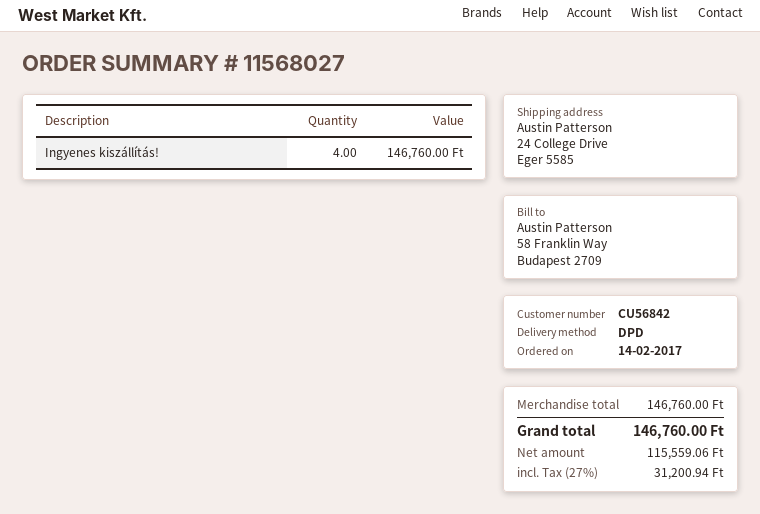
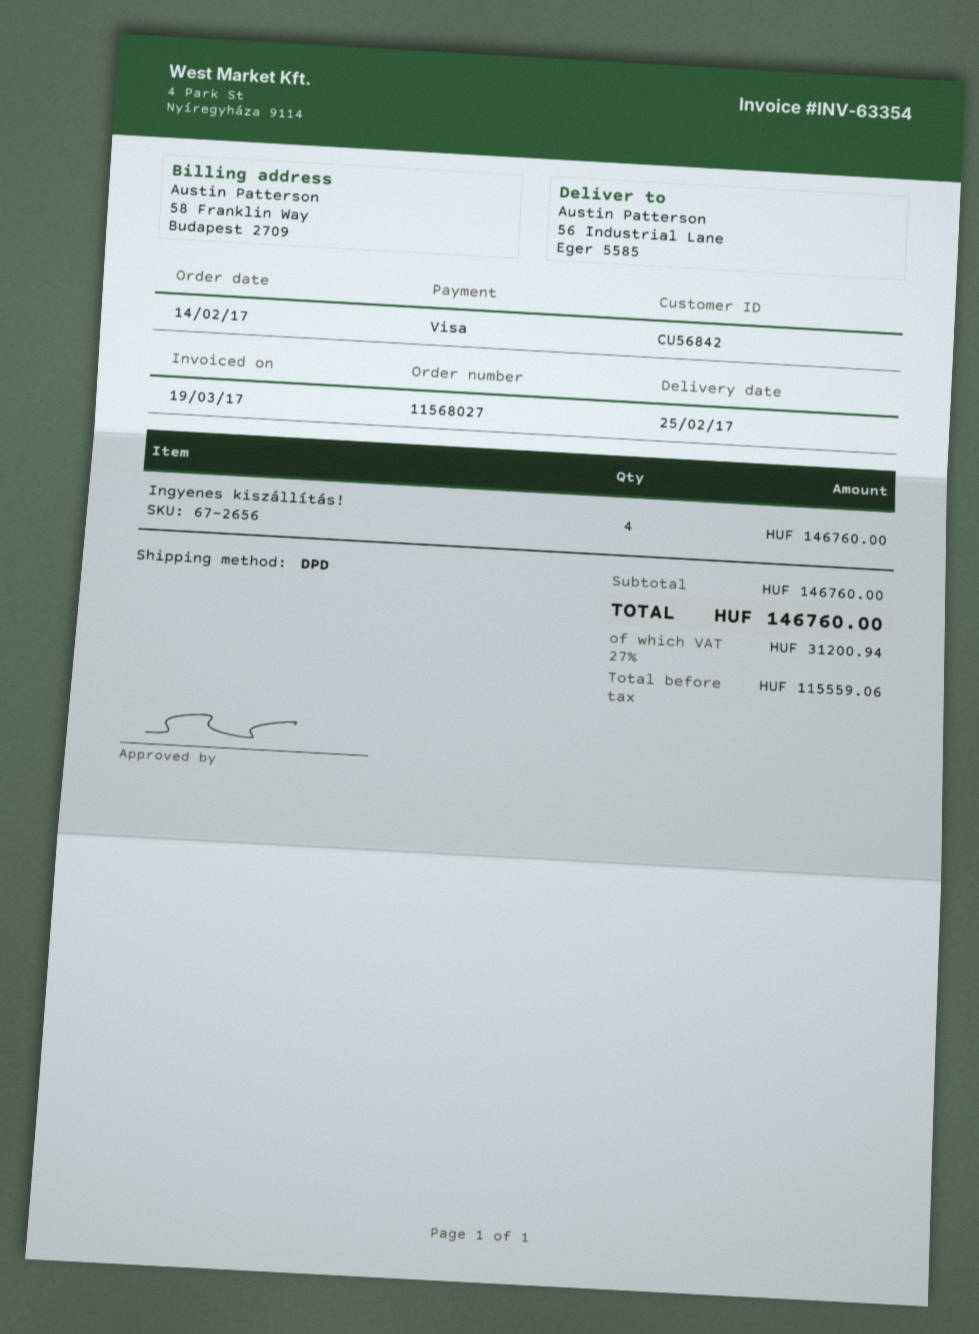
ship to: 24 College Drive, Eger 5585 -> 56 Industrial Lane, Eger 5585

